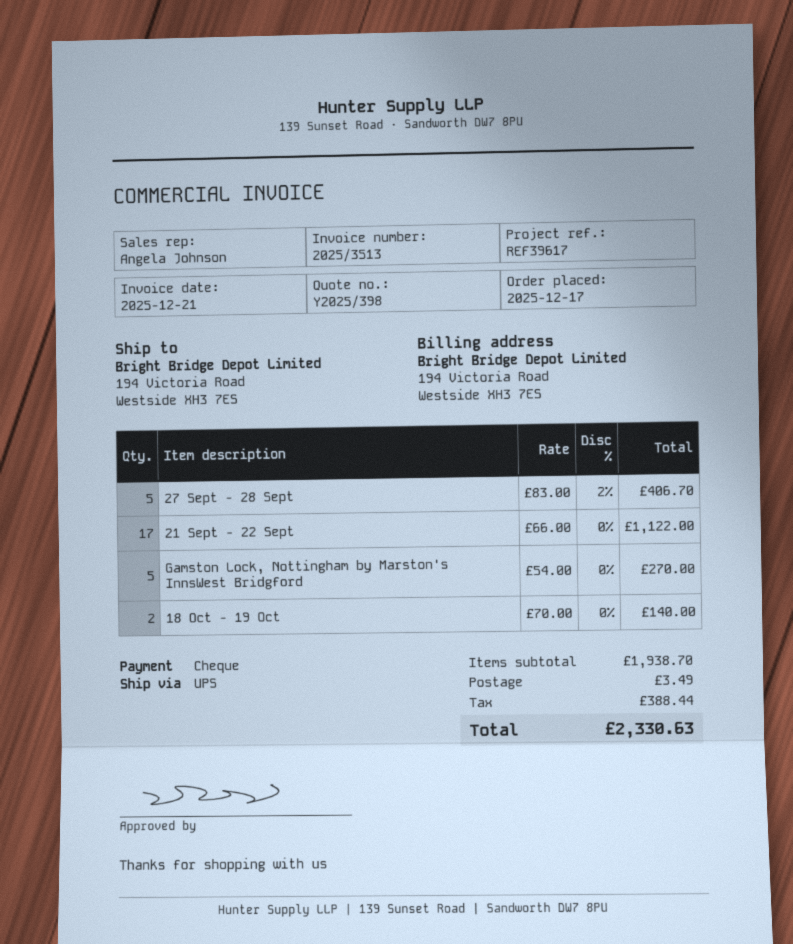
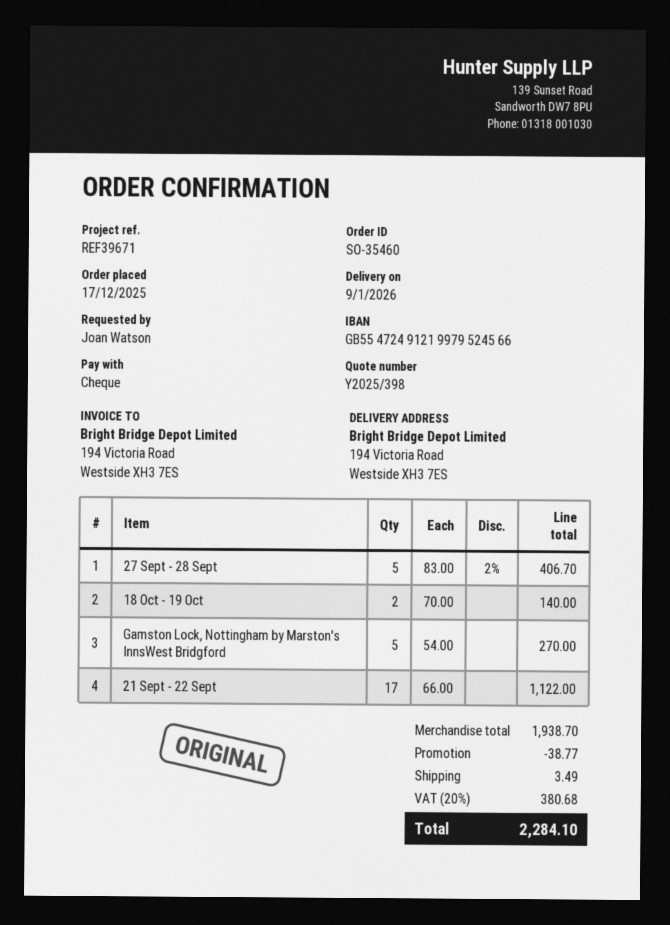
reference: REF39617 -> REF39671
discount: none -> 38.77
tax: 388.44 -> 380.68
total: 2330.63 -> 2284.10

